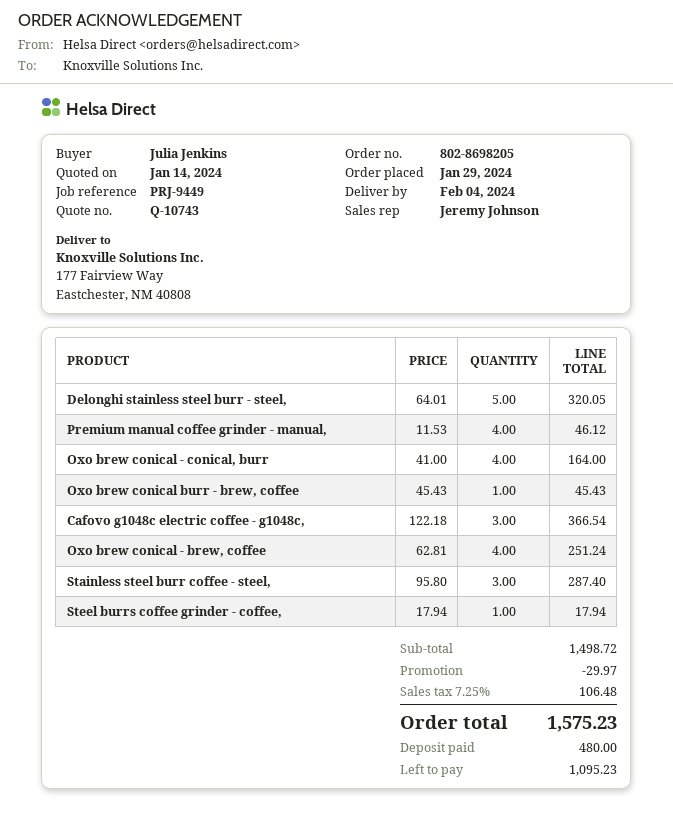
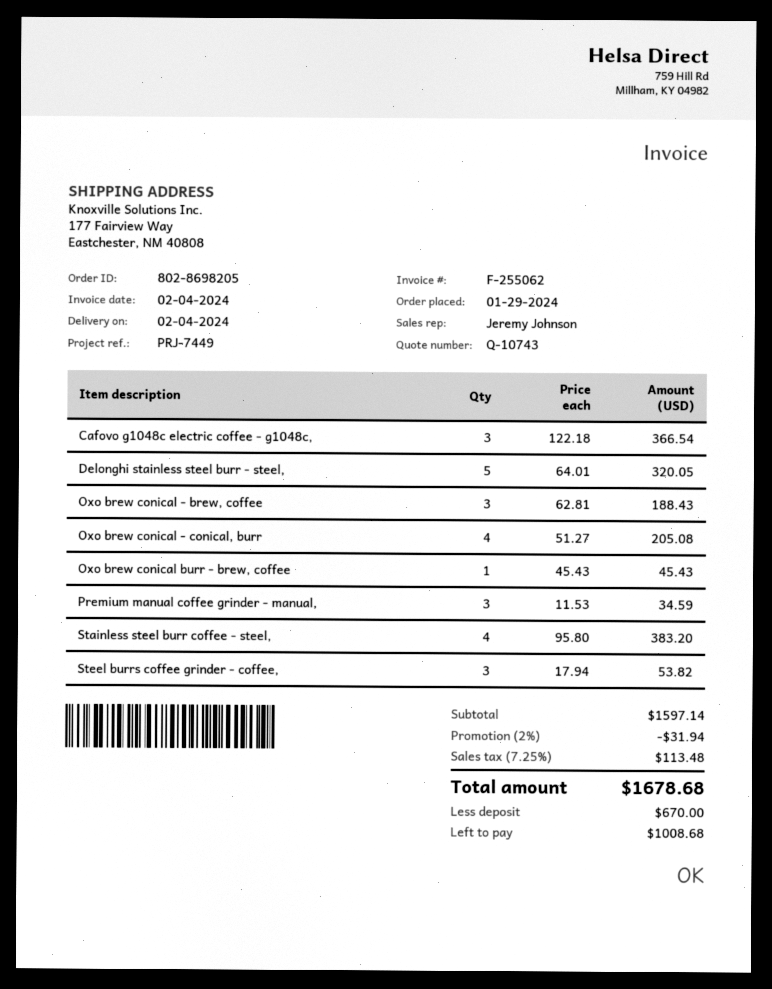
reference: PRJ-9449 -> PRJ-7449
Premium manual coffee grinder - manual,: 4 x 11.53 = 46.12 -> 3 x 11.53 = 34.59
Oxo brew conical - conical, burr: 4 x 41.00 = 164.00 -> 4 x 51.27 = 205.08
Oxo brew conical - brew, coffee: 4 x 62.81 = 251.24 -> 3 x 62.81 = 188.43
Stainless steel burr coffee - steel,: 3 x 95.80 = 287.40 -> 4 x 95.80 = 383.20
Steel burrs coffee grinder - coffee,: 1 x 17.94 = 17.94 -> 3 x 17.94 = 53.82
subtotal: 1498.72 -> 1597.14
discount: 29.97 -> 31.94
tax: 7.25% = 106.48 -> 7.25% = 113.48
total: 1575.23 -> 1678.68
deposit: 480.00 -> 670.00
balance: 1095.23 -> 1008.68

